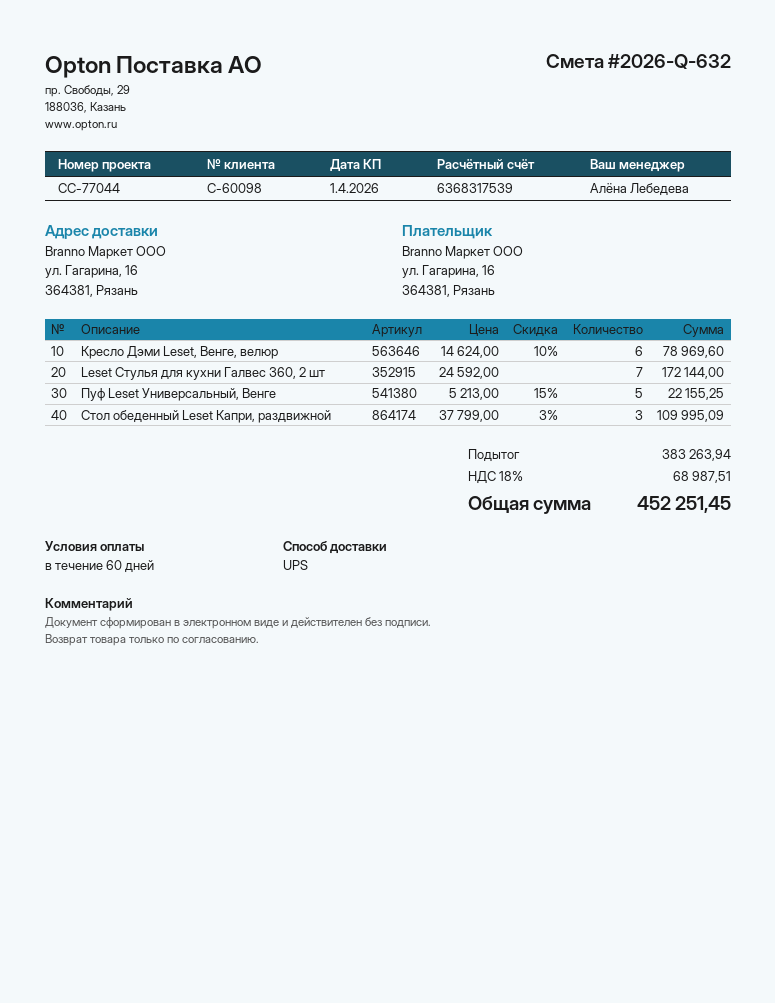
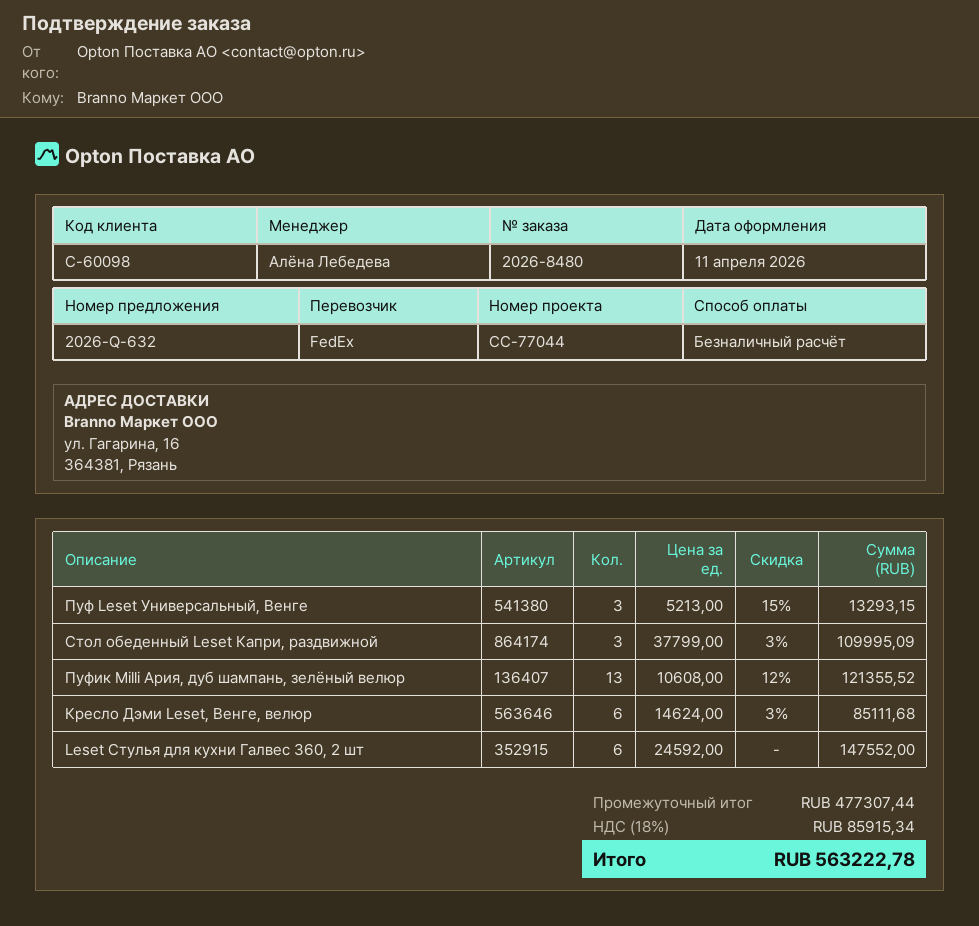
shipping method: UPS -> FedEx
Кресло Дэми Leset, Венге, велюр: 6 x 14624.00 - 10% = 78969.60 -> 6 x 14624.00 - 3% = 85111.68
Leset Стулья для кухни Галвес 360, 2 шт: 7 x 24592.00 = 172144.00 -> 6 x 24592.00 = 147552.00
Пуф Leset Универсальный, Венге: 5 x 5213.00 - 15% = 22155.25 -> 3 x 5213.00 - 15% = 13293.15
Пуфик Milli Ария, дуб шампань, зелёный велюр: none -> 13 x 10608.00 - 12% = 121355.52
subtotal: 383263.94 -> 477307.44
tax: 18% = 68987.51 -> 18% = 85915.34
total: 452251.45 -> 563222.78

